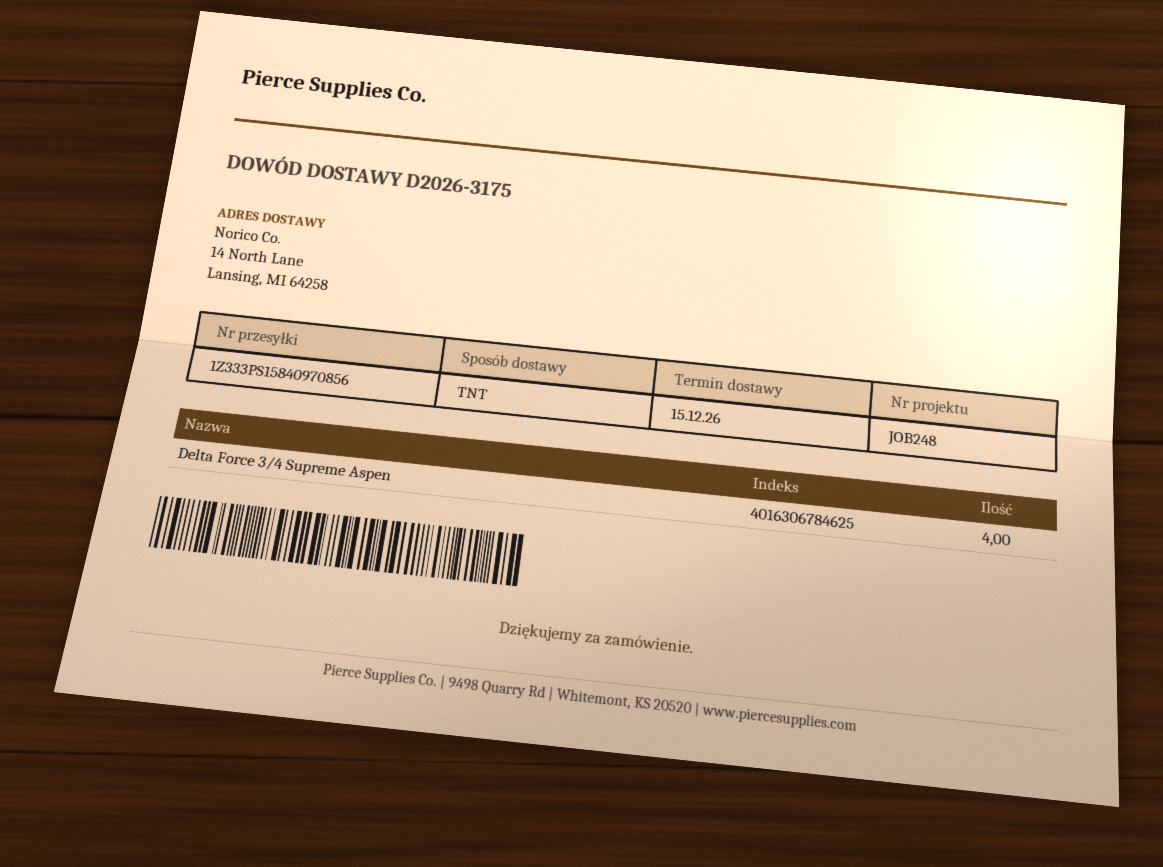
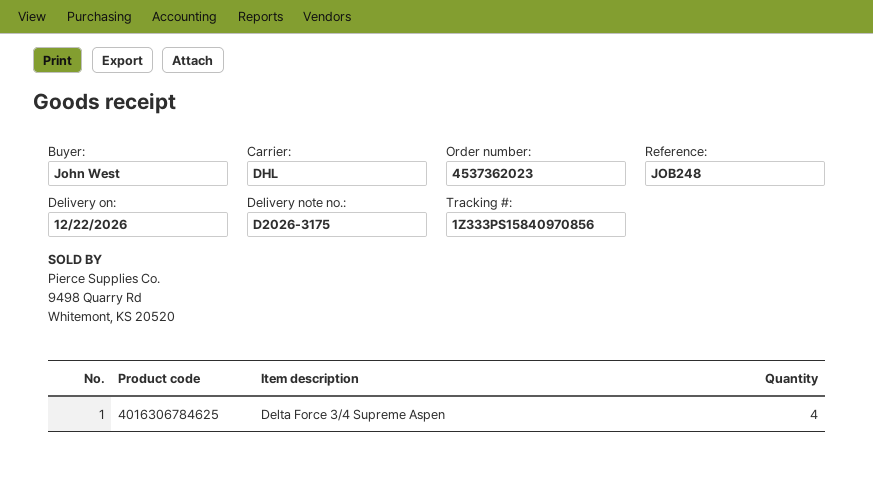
delivery date: 2026-12-15 -> 2026-12-22
shipping method: TNT -> DHL

